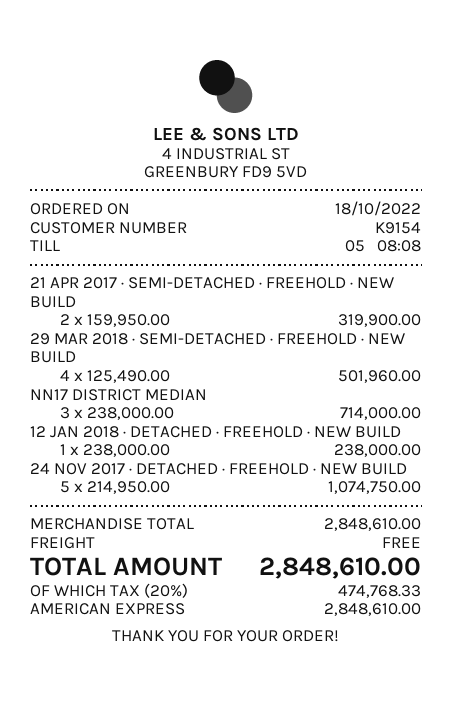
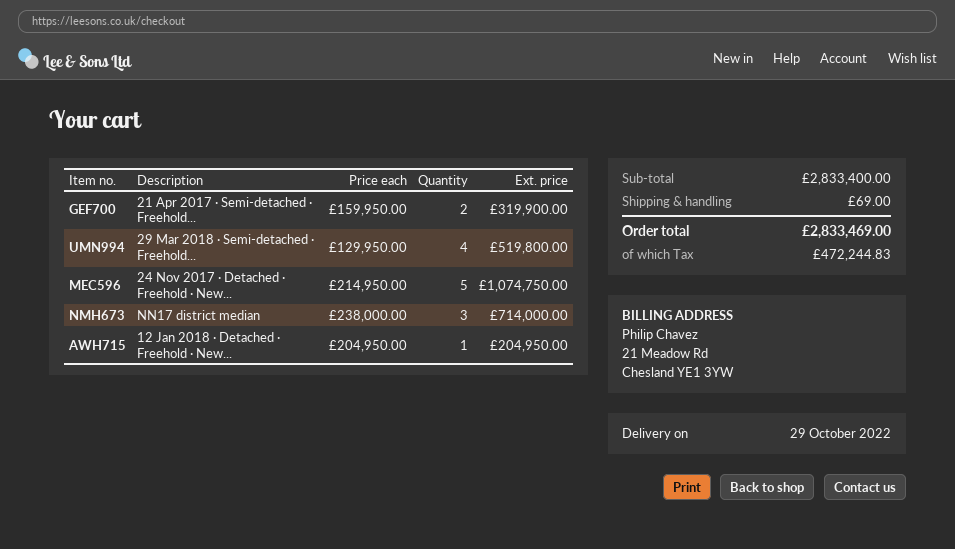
29 MAR 2018 · SEMI-DETACHED · FREEHOLD · NEW BUILD: 4 x 125490.00 = 501960.00 -> 4 x 129950.00 = 519800.00
12 JAN 2018 · DETACHED · FREEHOLD · NEW BUILD: 1 x 238000.00 = 238000.00 -> 1 x 204950.00 = 204950.00
subtotal: 2848610.00 -> 2833400.00
shipping: 0.00 -> 69.00
tax: 474768.33 -> 472244.83
total: 2848610.00 -> 2833469.00

